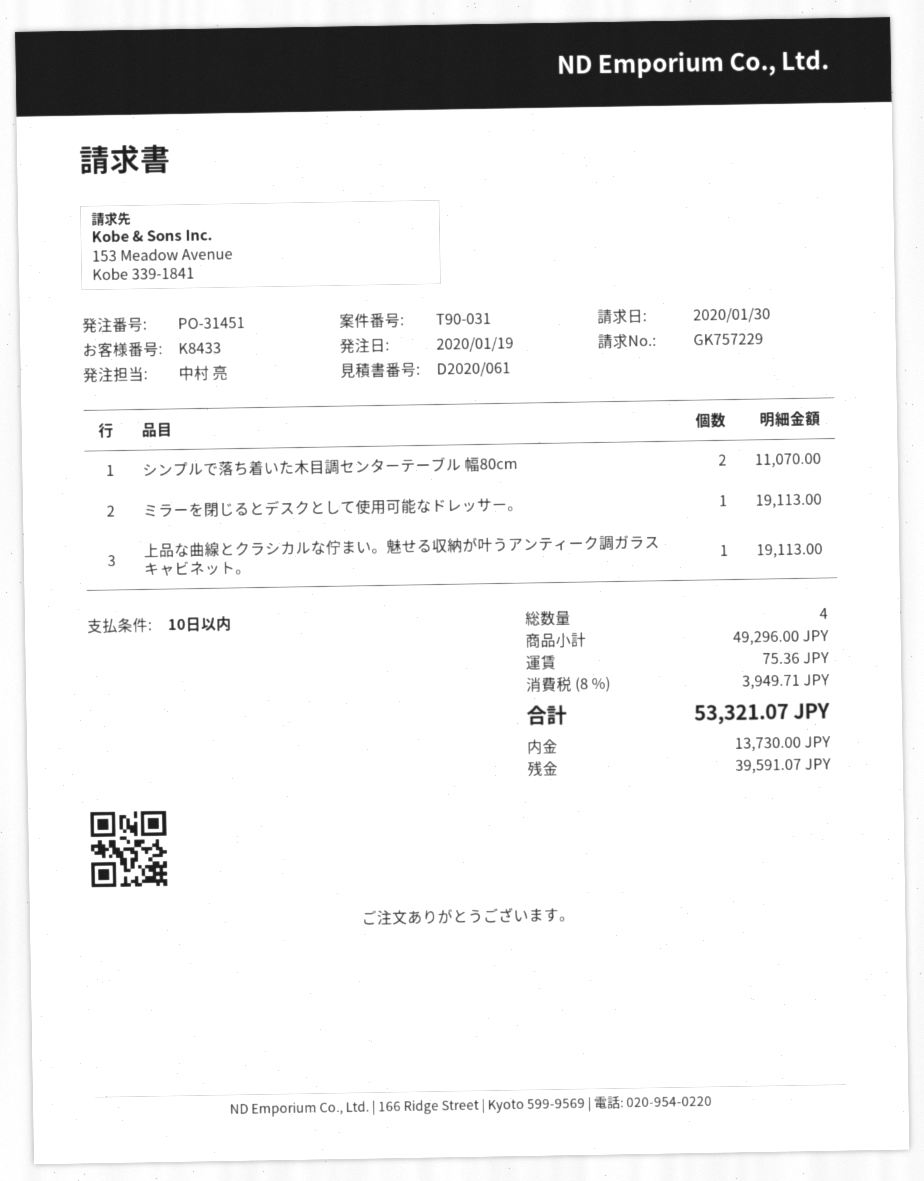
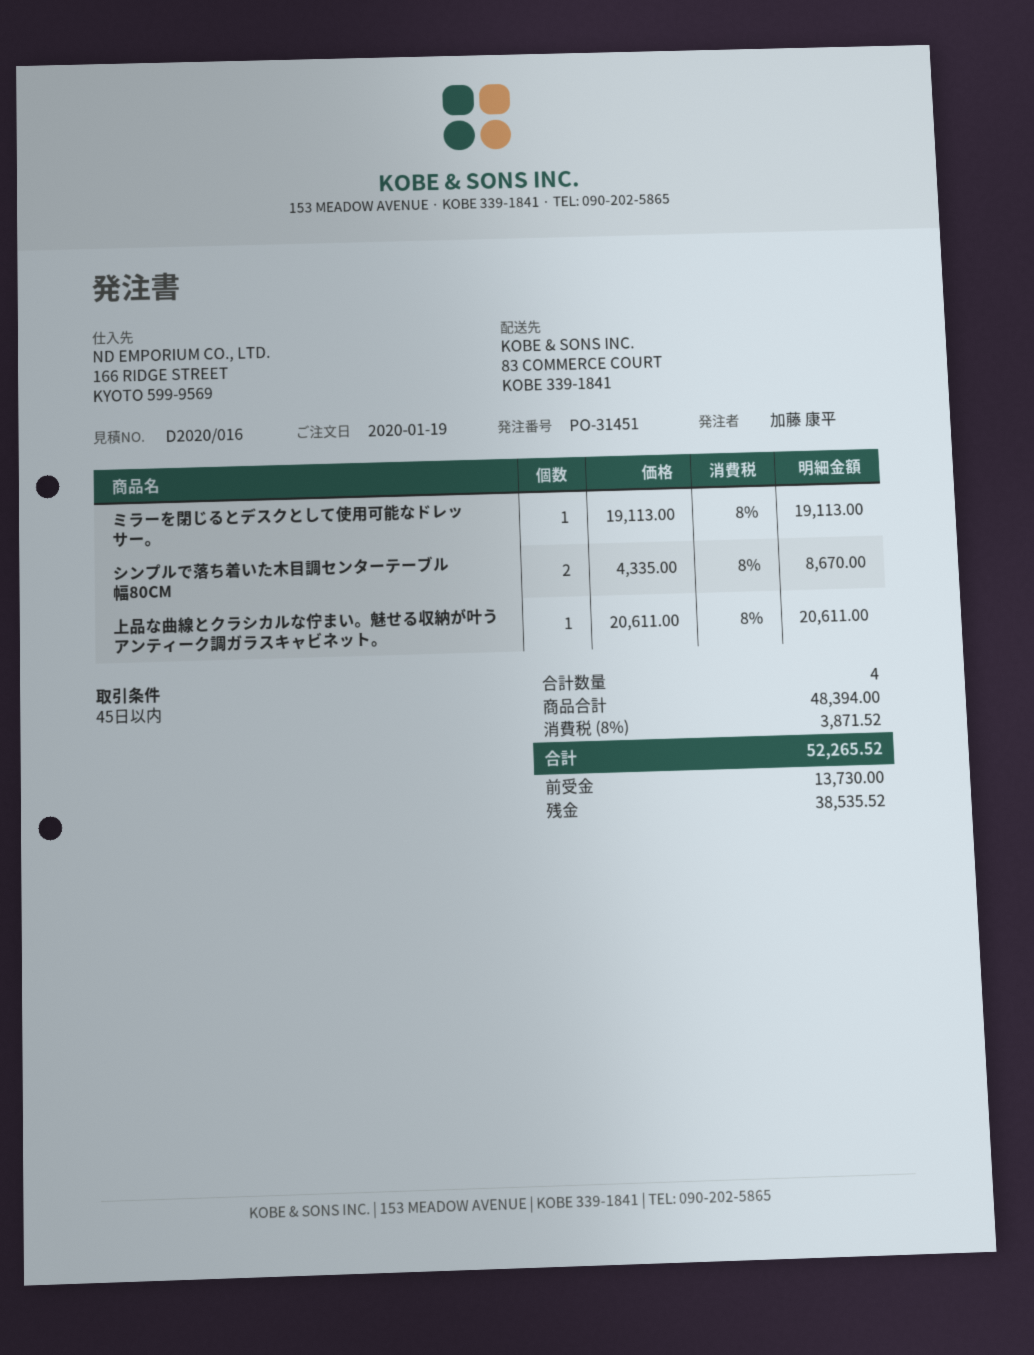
quote number: D2020/061 -> D2020/016
payment terms: 10 days -> 45 days
ordered by: 中村 亮 -> 加藤 康平
シンプルで落ち着いた木目調センターテーブル 幅80cm: 2 for 11070.00 -> 2 for 8670.00
上品な曲線とクラシカルな佇まい。魅せる収納が叶うアンティーク調ガラスキャビネット。: 1 for 19113.00 -> 1 for 20611.00
subtotal: 49296.00 -> 48394.00
shipping: 75.36 -> none
tax: 8% = 3949.71 -> 8% = 3871.52
total: 53321.07 -> 52265.52
balance: 39591.07 -> 38535.52

